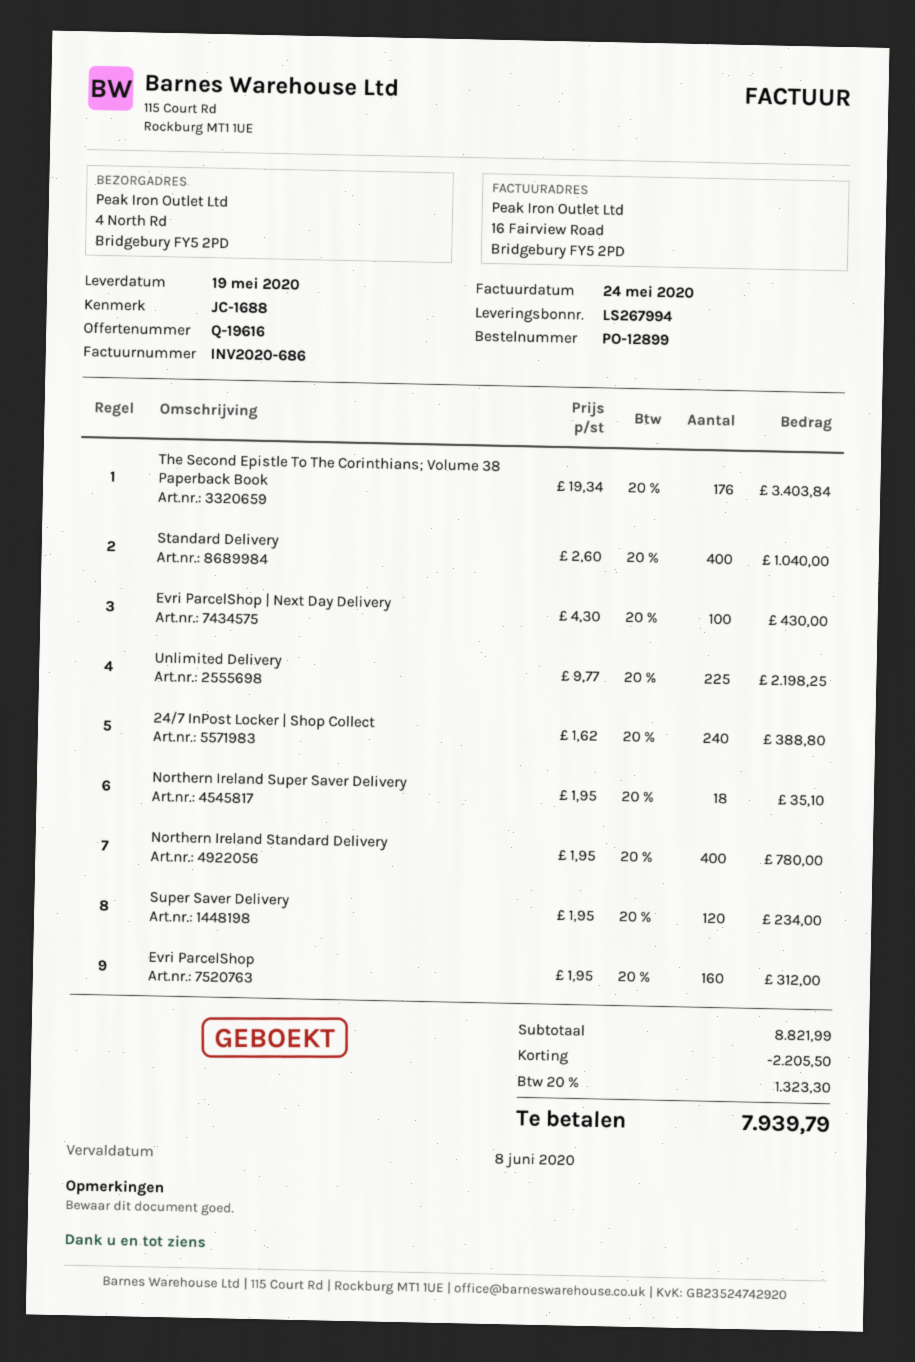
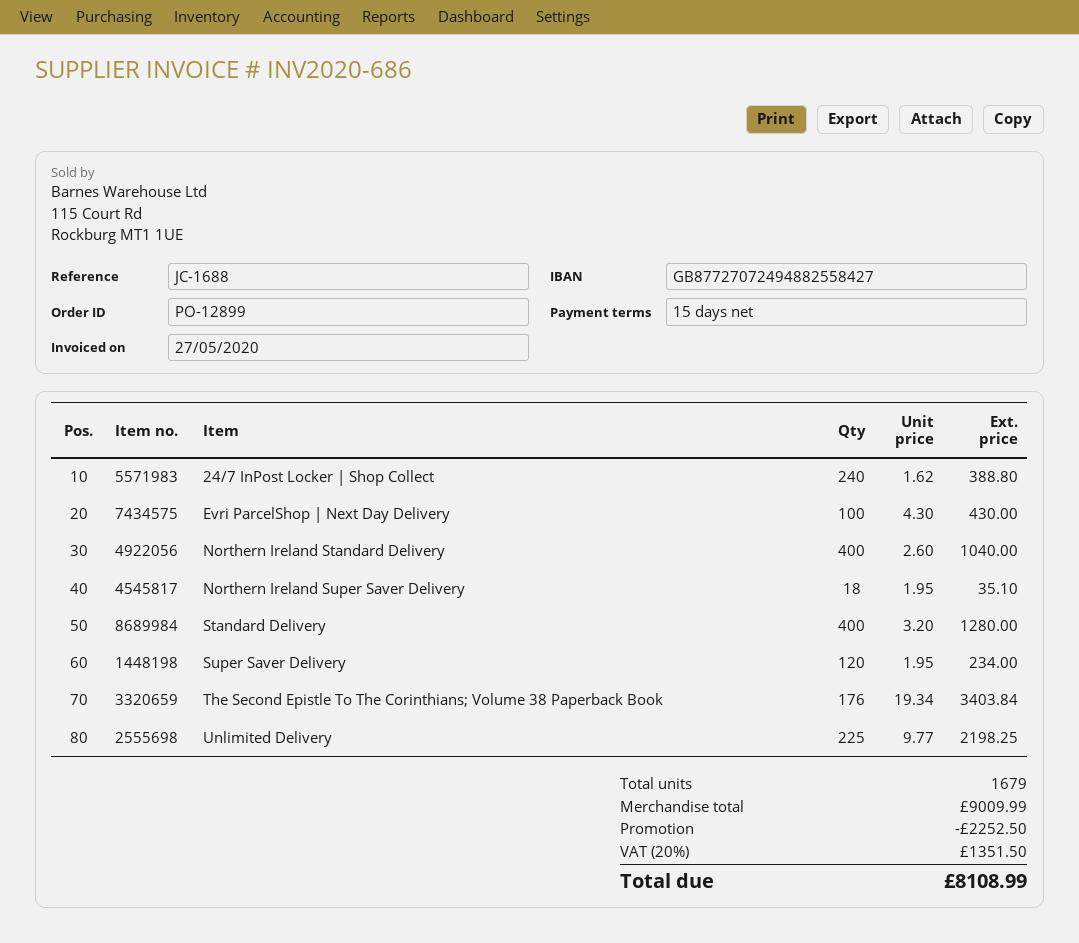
invoice date: 2020-05-24 -> 2020-05-27
Standard Delivery: 400 x 2.60 = 1040.00 -> 400 x 3.20 = 1280.00
Northern Ireland Standard Delivery: 400 x 1.95 = 780.00 -> 400 x 2.60 = 1040.00
Evri ParcelShop: 160 x 1.95 = 312.00 -> none
subtotal: 8821.99 -> 9009.99
discount: 2205.50 -> 2252.50
tax: 20% = 1323.30 -> 20% = 1351.50
total: 7939.79 -> 8108.99

